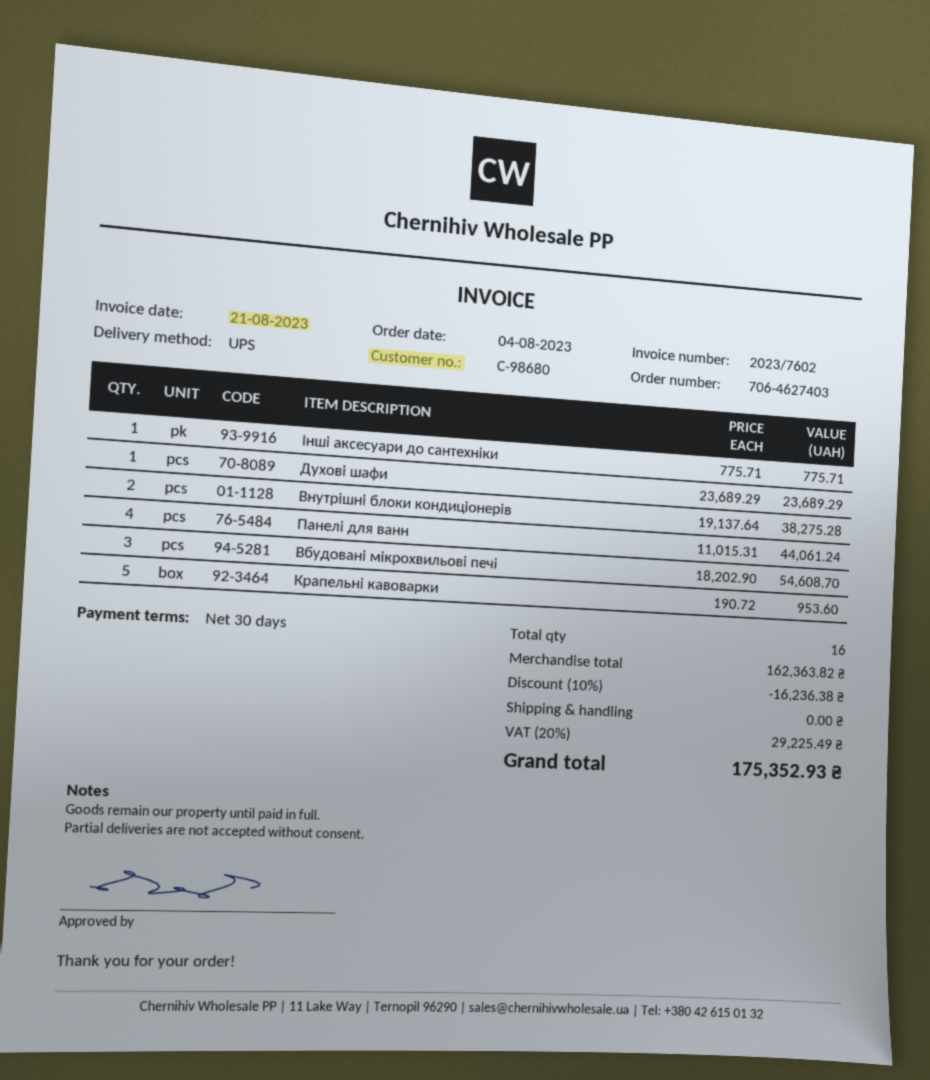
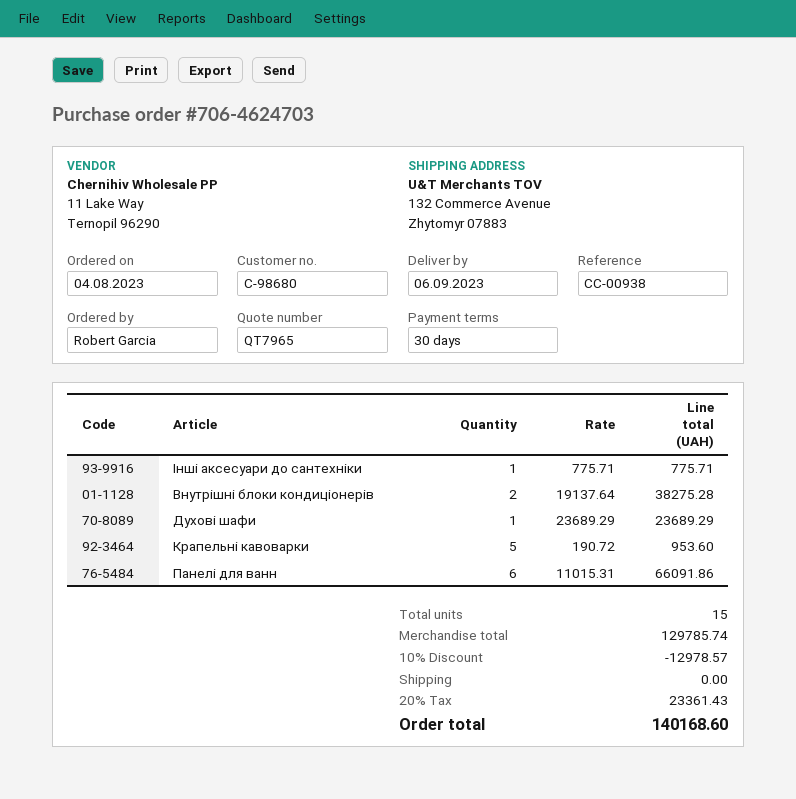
order number: 706-4627403 -> 706-4624703
Панелі для ванн: 4 x 11015.31 = 44061.24 -> 6 x 11015.31 = 66091.86
Вбудовані мікрохвильові печі: 3 x 18202.90 = 54608.70 -> none
total quantity: 16 -> 15
subtotal: 162363.82 -> 129785.74
discount: 10% = 16236.38 -> 10% = 12978.57
tax: 20% = 29225.49 -> 20% = 23361.43
total: 175352.93 -> 140168.60

